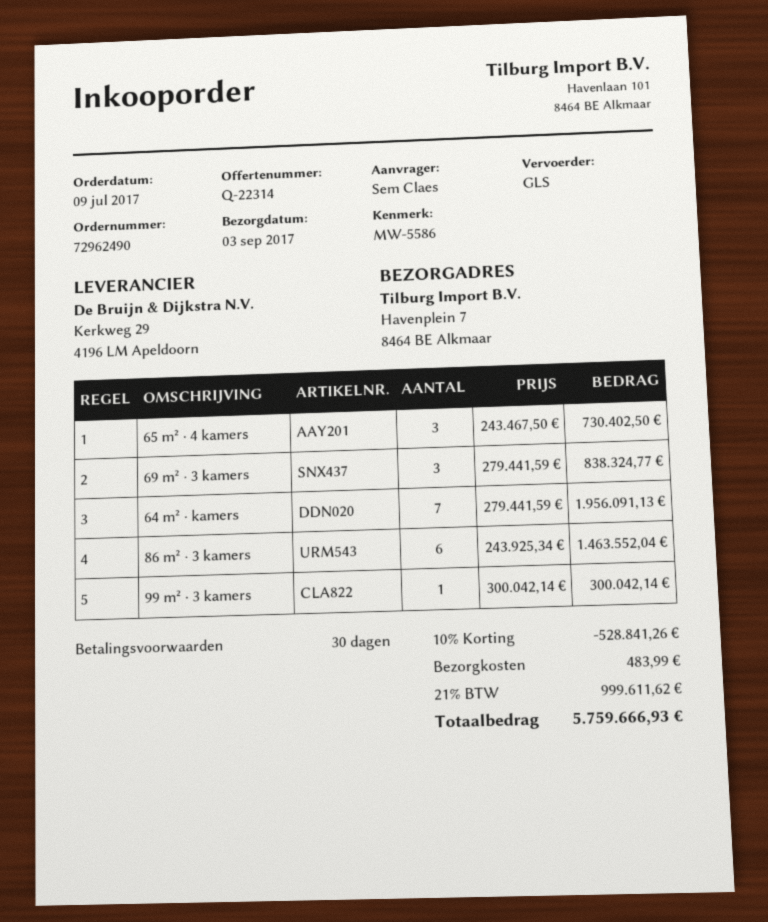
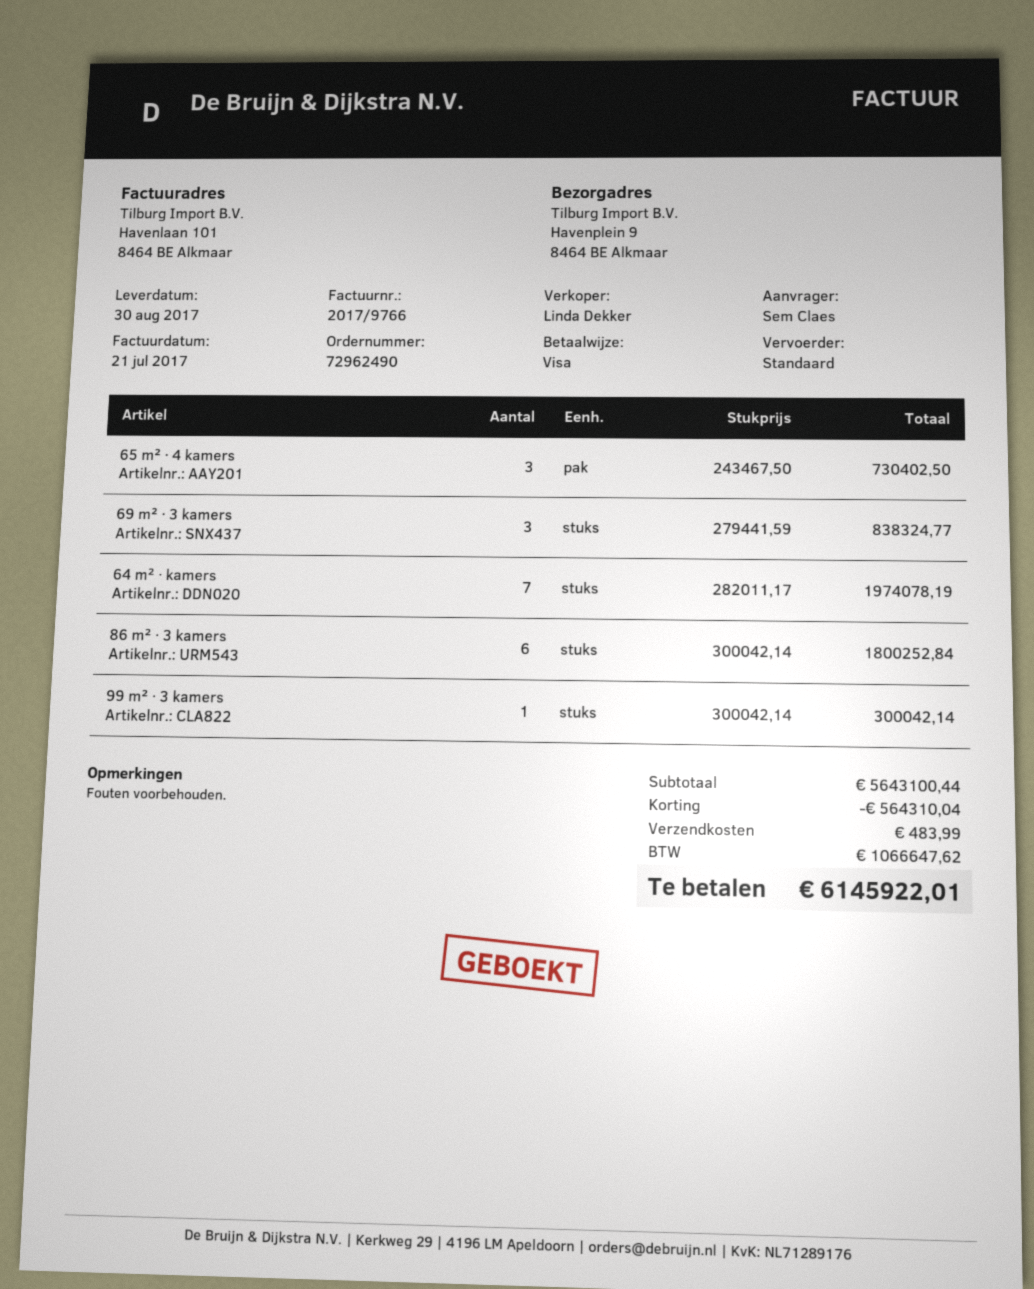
delivery date: 2017-09-03 -> 2017-08-30
shipping method: GLS -> standard
ship to: Havenplein 7, 8464 BE Alkmaar -> Havenplein 9, 8464 BE Alkmaar
64 m² · kamers: 7 x 279441.59 = 1956091.13 -> 7 x 282011.17 = 1974078.19
86 m² · 3 kamers: 6 x 243925.34 = 1463552.04 -> 6 x 300042.14 = 1800252.84
discount: 528841.26 -> 564310.04
tax: 999611.62 -> 1066647.62
total: 5759666.93 -> 6145922.01

